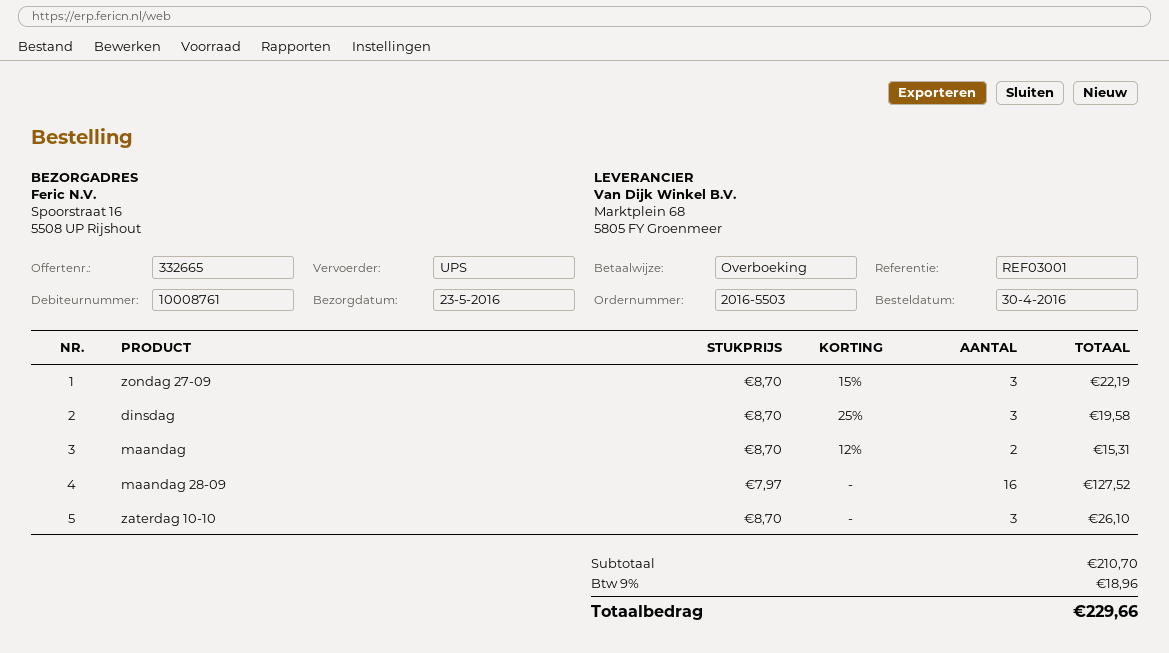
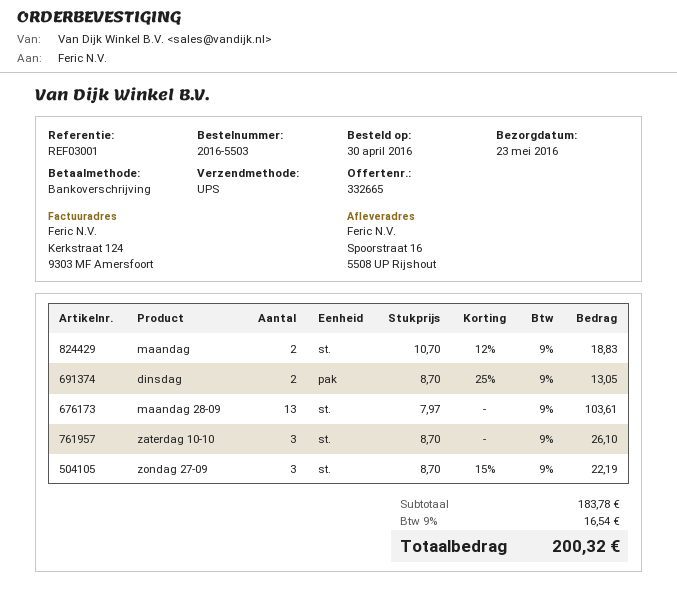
dinsdag: 3 x 8.70 - 25% = 19.58 -> 2 x 8.70 - 25% = 13.05
maandag: 2 x 8.70 - 12% = 15.31 -> 2 x 10.70 - 12% = 18.83
maandag 28-09: 16 x 7.97 = 127.52 -> 13 x 7.97 = 103.61
subtotal: 210.70 -> 183.78
tax: 9% = 18.96 -> 9% = 16.54
total: 229.66 -> 200.32

